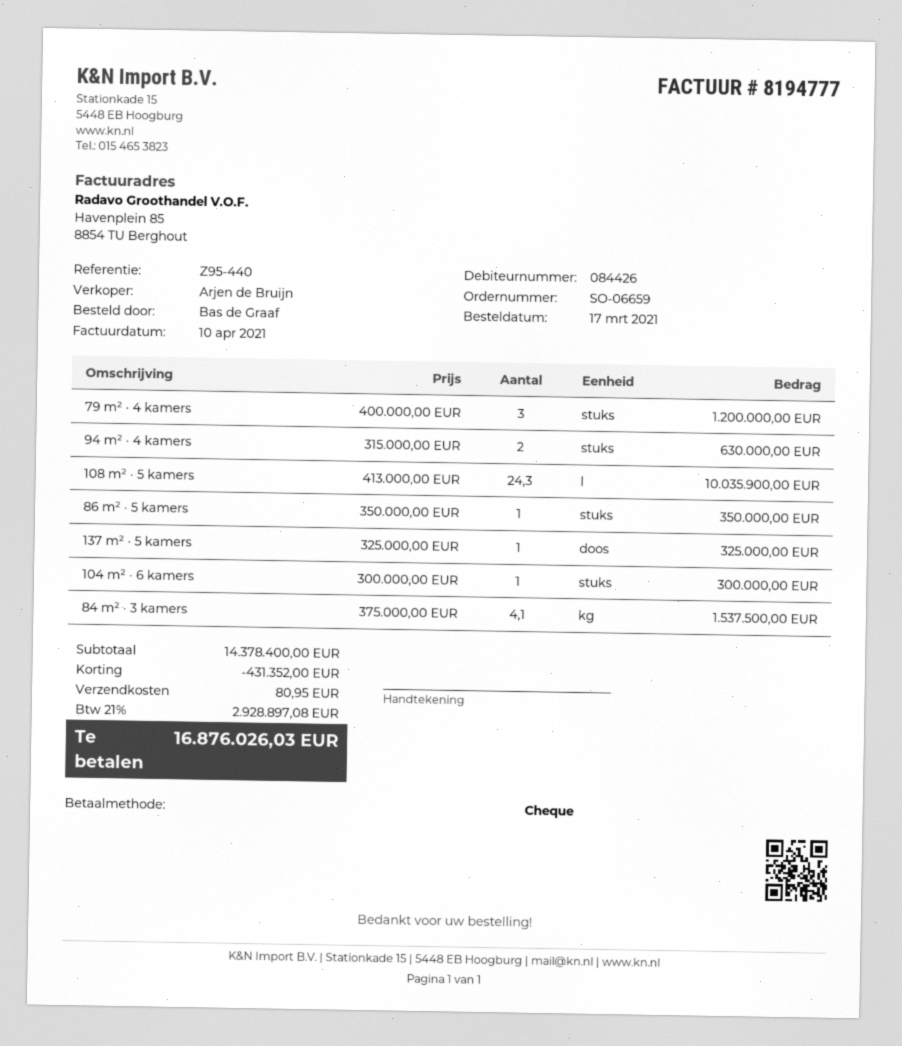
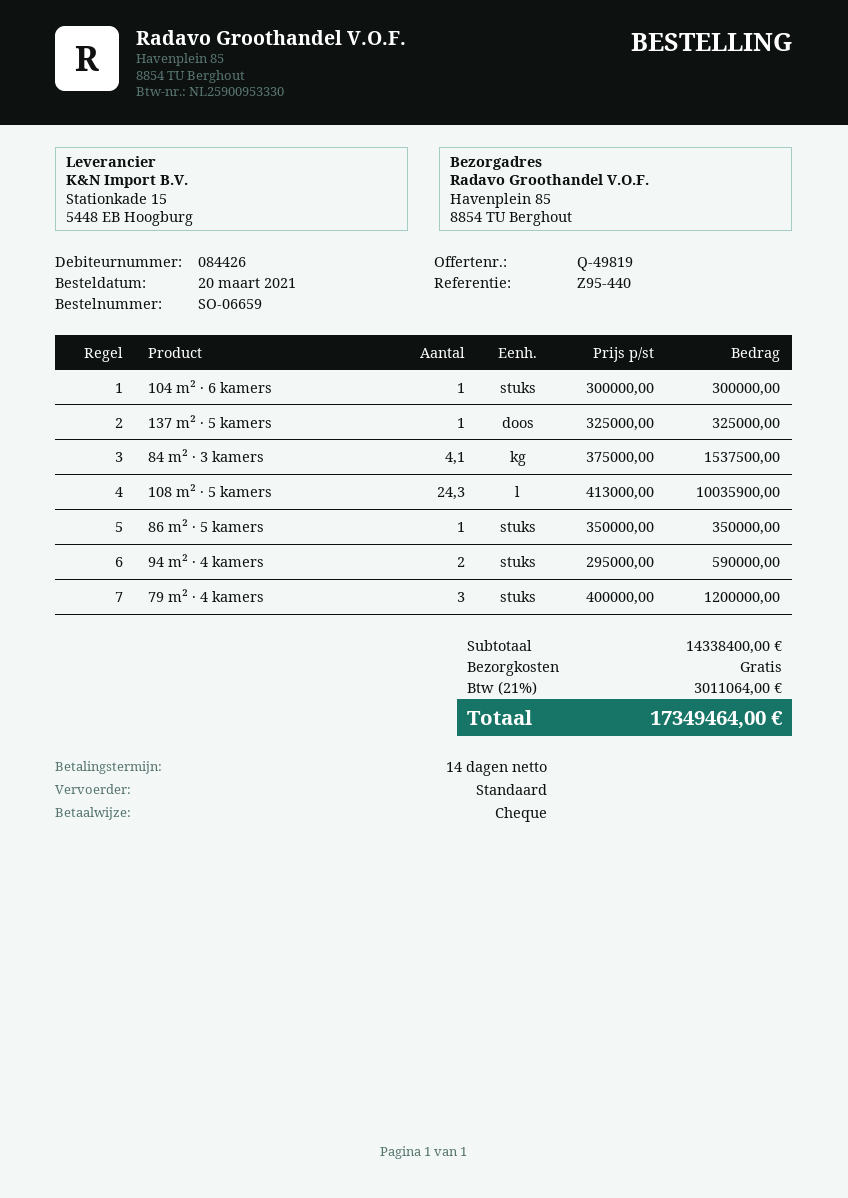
order date: 2021-03-17 -> 2021-03-20
94 m² · 4 kamers: 2 x 315000.00 = 630000.00 -> 2 x 295000.00 = 590000.00
subtotal: 14378400.00 -> 14338400.00
discount: 431352.00 -> none
shipping: 80.95 -> 0.00
tax: 21% = 2928897.08 -> 21% = 3011064.00
total: 16876026.03 -> 17349464.00

